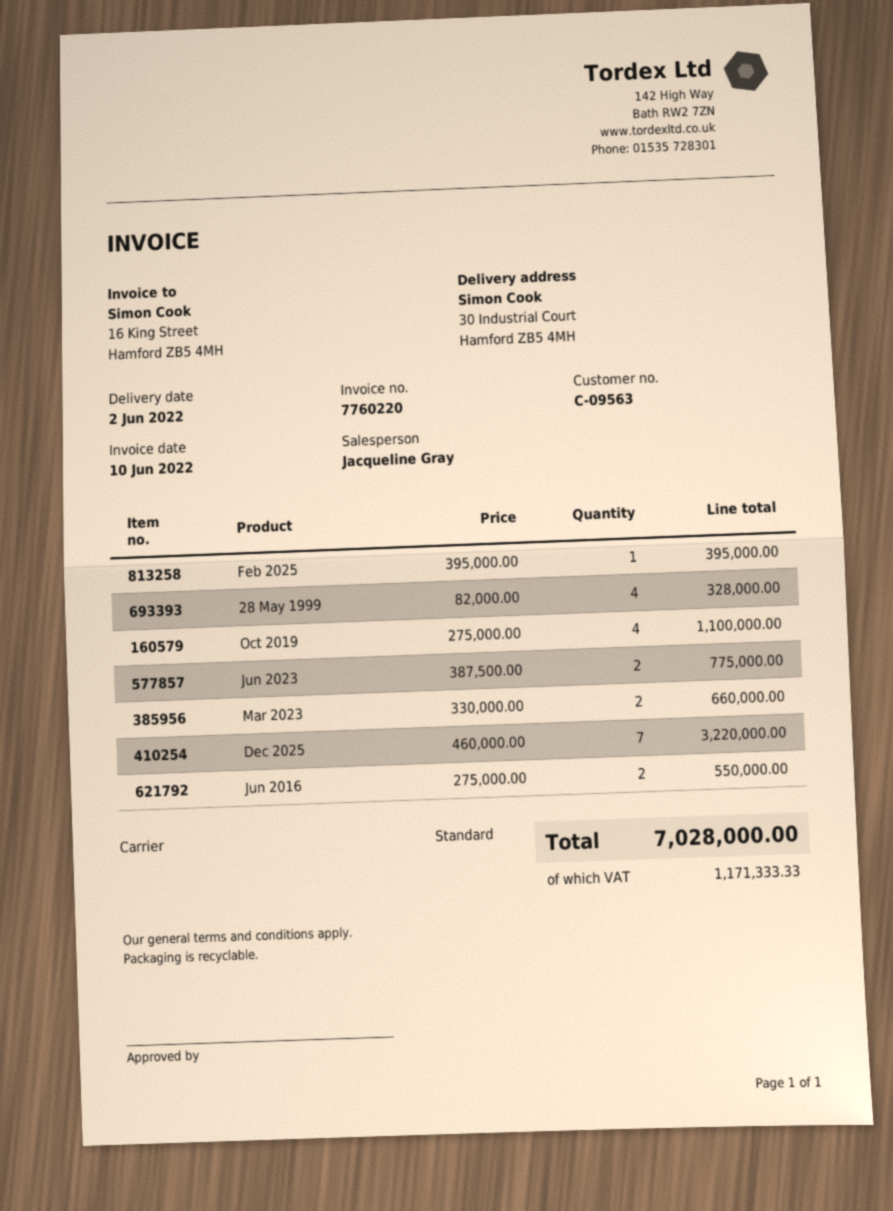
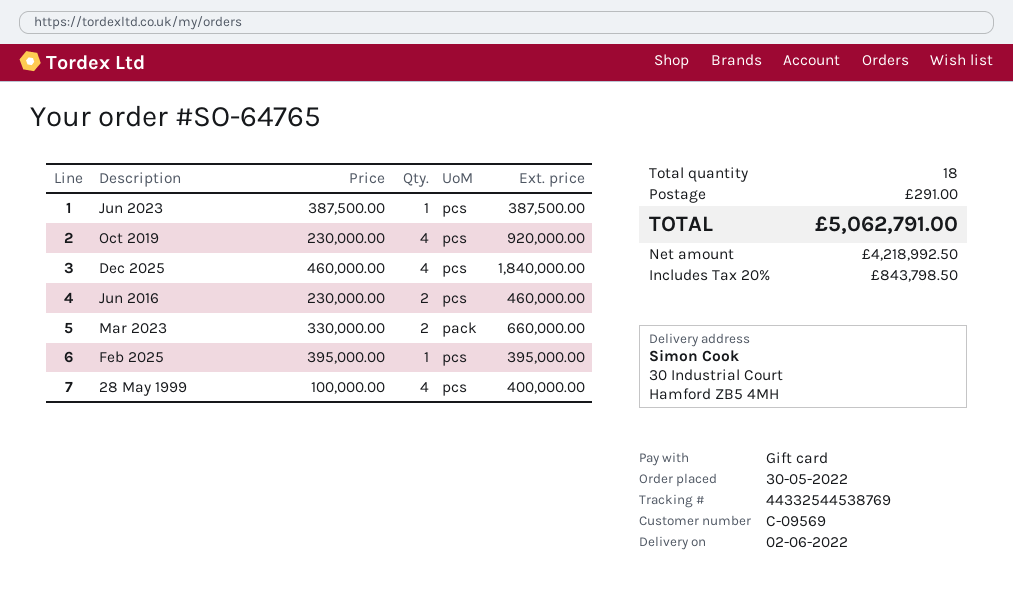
customer number: C-09563 -> C-09569
28 May 1999: 4 x 82000.00 = 328000.00 -> 4 x 100000.00 = 400000.00
Oct 2019: 4 x 275000.00 = 1100000.00 -> 4 x 230000.00 = 920000.00
Jun 2023: 2 x 387500.00 = 775000.00 -> 1 x 387500.00 = 387500.00
Dec 2025: 7 x 460000.00 = 3220000.00 -> 4 x 460000.00 = 1840000.00
Jun 2016: 2 x 275000.00 = 550000.00 -> 2 x 230000.00 = 460000.00
shipping: none -> 291.00
tax: 1171333.33 -> 843798.50
total: 7028000.00 -> 5062791.00

